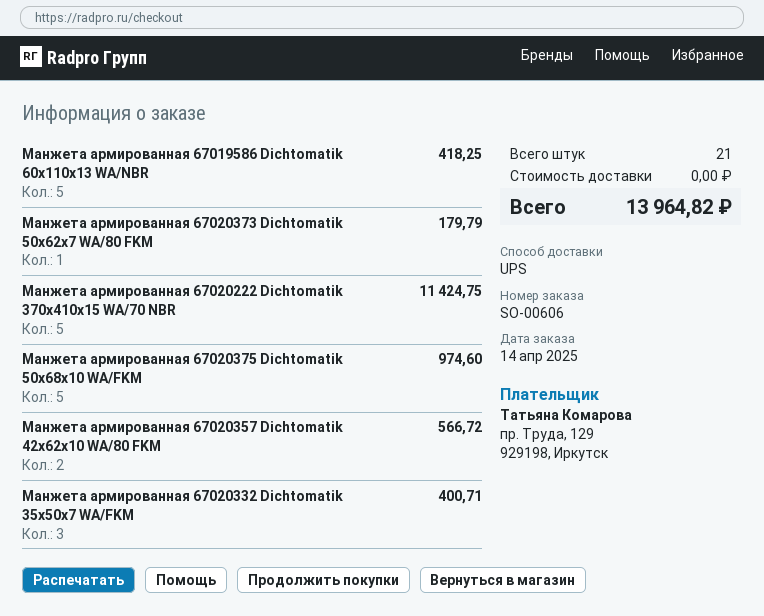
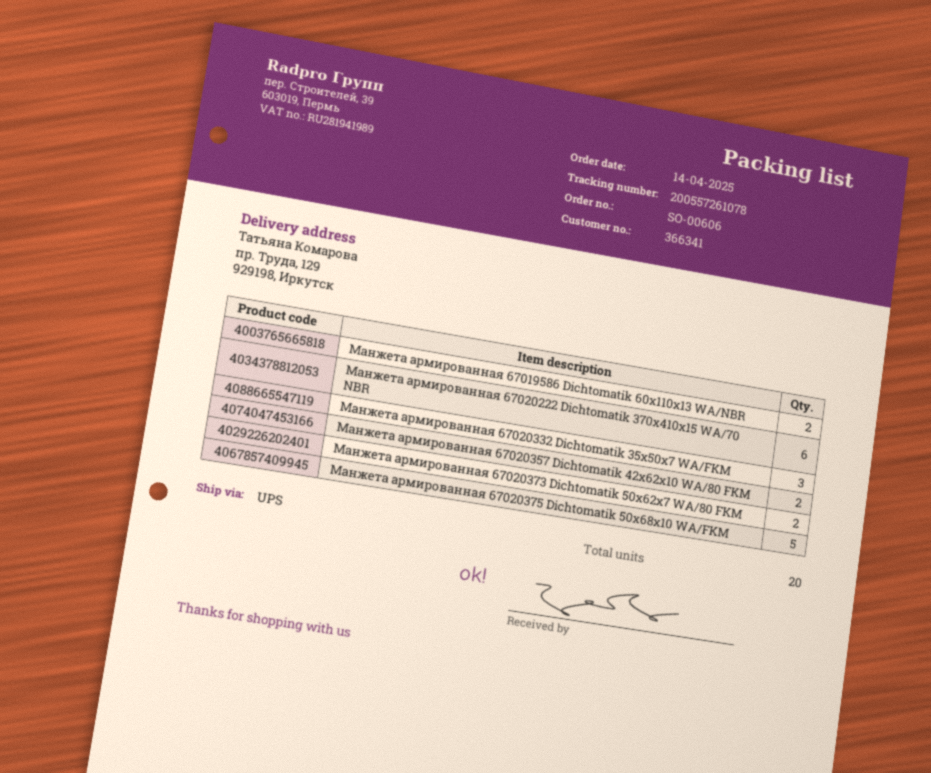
Манжета армированная 67019586 Dichtomatik 60x110x13 WA/NBR: 5 -> 2
Манжета армированная 67020373 Dichtomatik 50x62x7 WA/80 FKM: 1 -> 2
Манжета армированная 67020222 Dichtomatik 370x410x15 WA/70 NBR: 5 -> 6
total quantity: 21 -> 20

